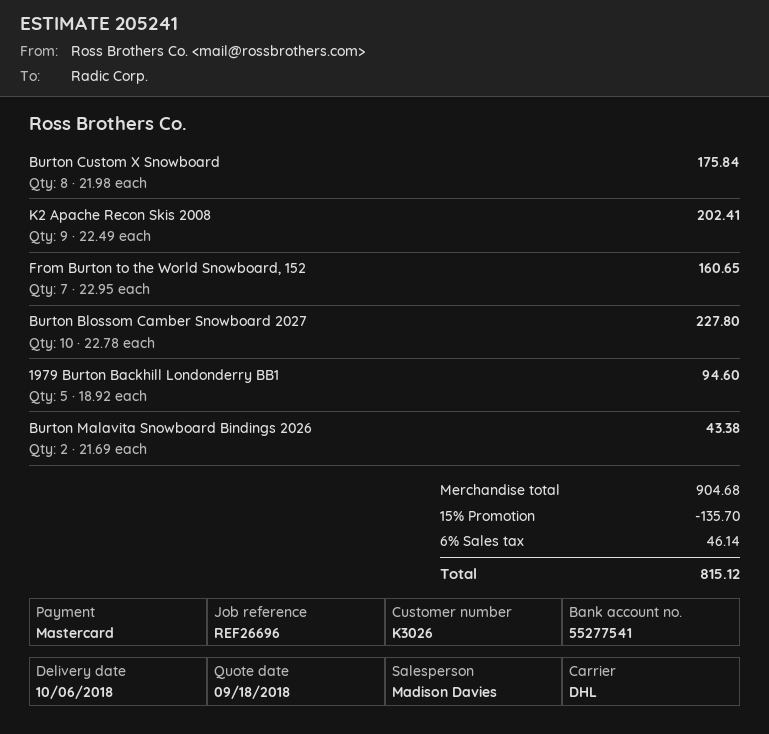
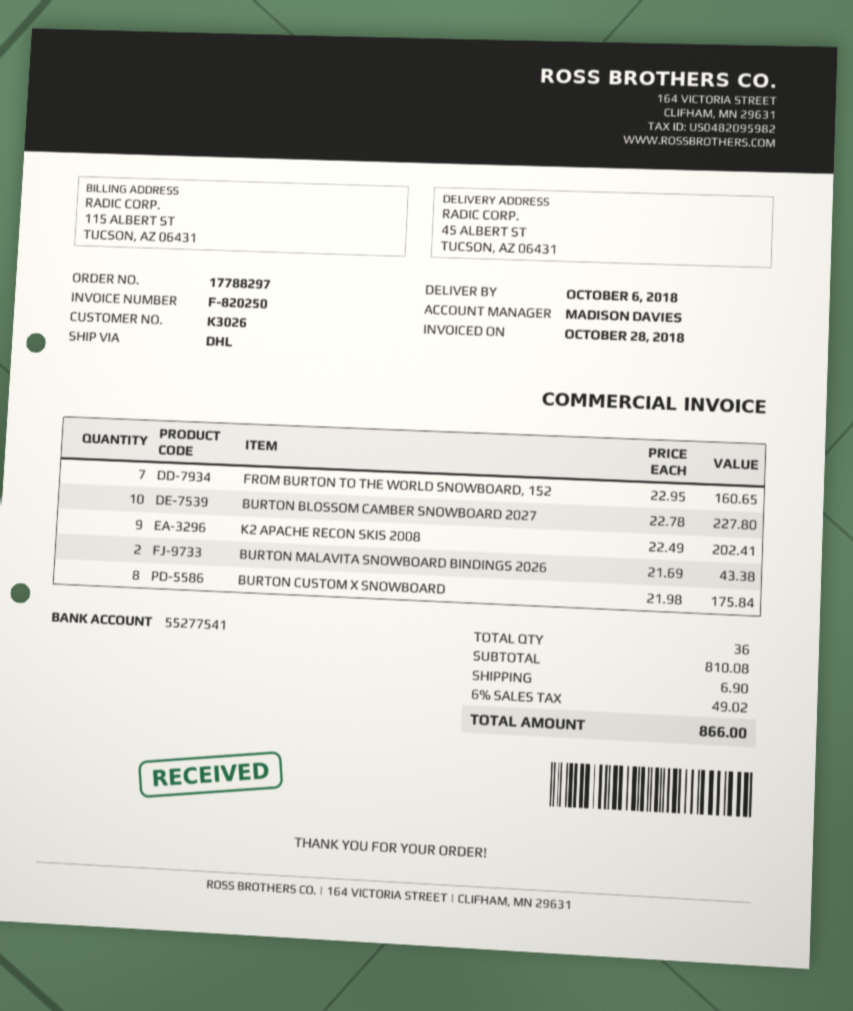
1979 Burton Backhill Londonderry BB1: 5 x 18.92 = 94.60 -> none
subtotal: 904.68 -> 810.08
discount: 15% = 135.70 -> none
shipping: none -> 6.90
tax: 6% = 46.14 -> 6% = 49.02
total: 815.12 -> 866.00

